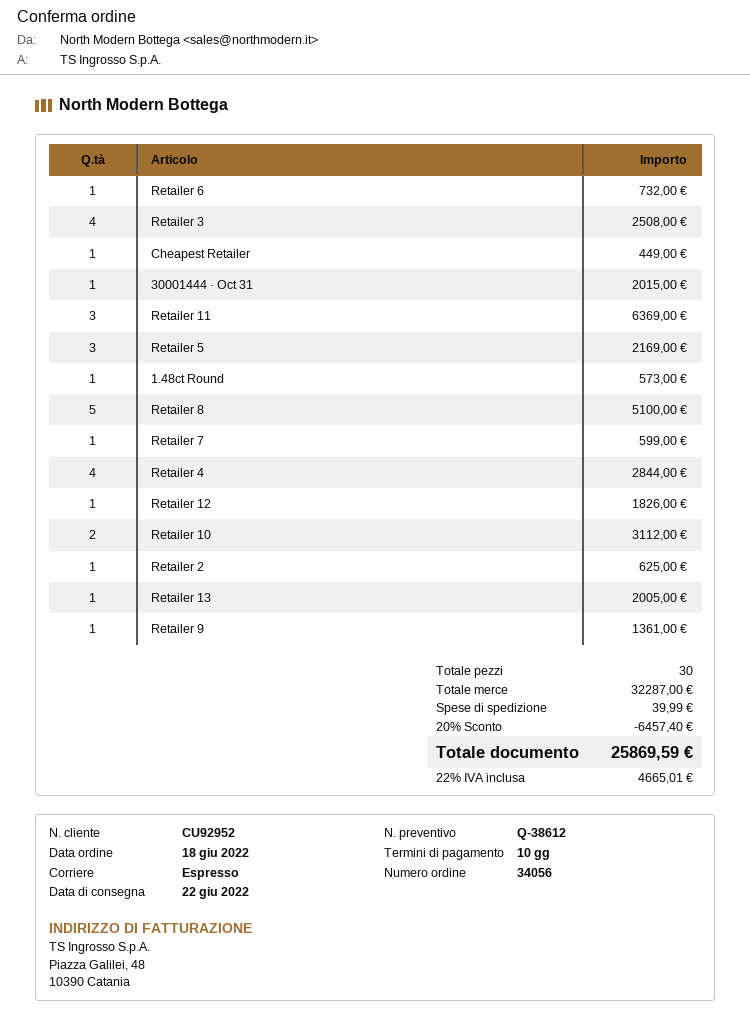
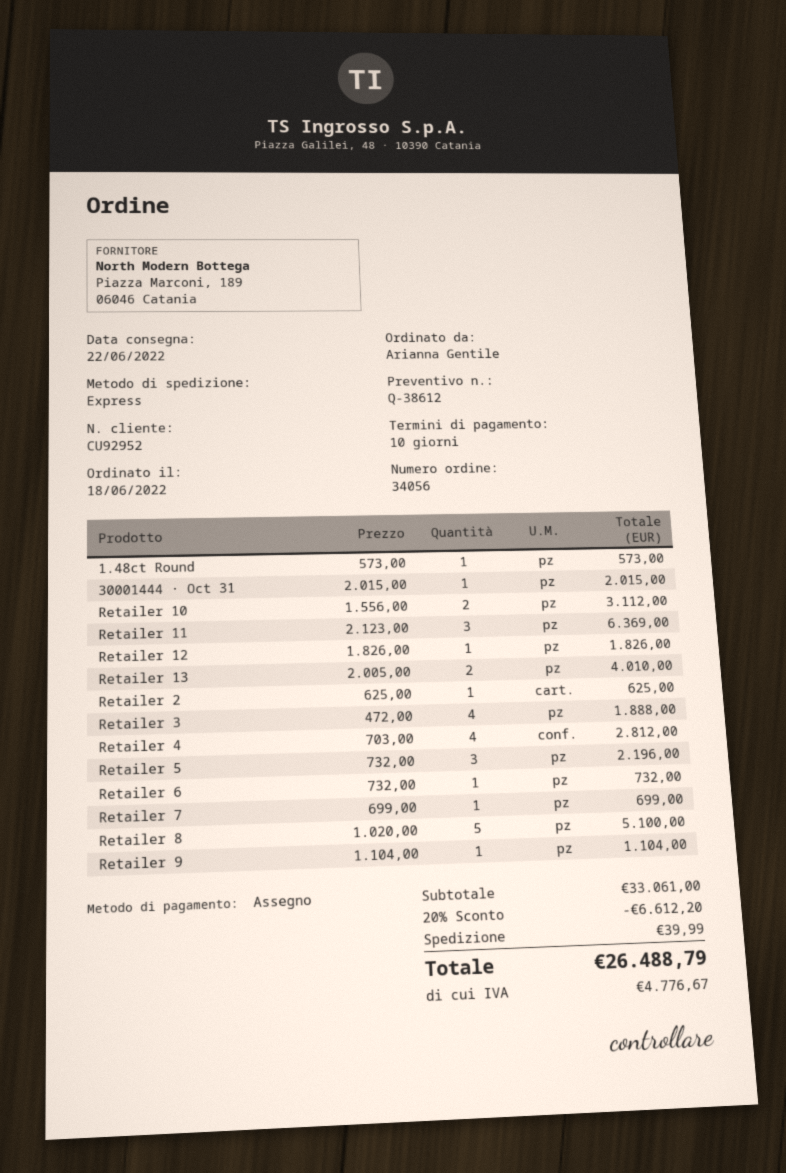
Retailer 3: 4 for 2508.00 -> 4 for 1888.00
Cheapest Retailer: 1 for 449.00 -> none
Retailer 5: 3 for 2169.00 -> 3 for 2196.00
Retailer 7: 1 for 599.00 -> 1 for 699.00
Retailer 4: 4 for 2844.00 -> 4 for 2812.00
Retailer 13: 1 for 2005.00 -> 2 for 4010.00
Retailer 9: 1 for 1361.00 -> 1 for 1104.00
subtotal: 32287.00 -> 33061.00
discount: 20% = 6457.40 -> 20% = 6612.20
tax: 4665.01 -> 4776.67
total: 25869.59 -> 26488.79

